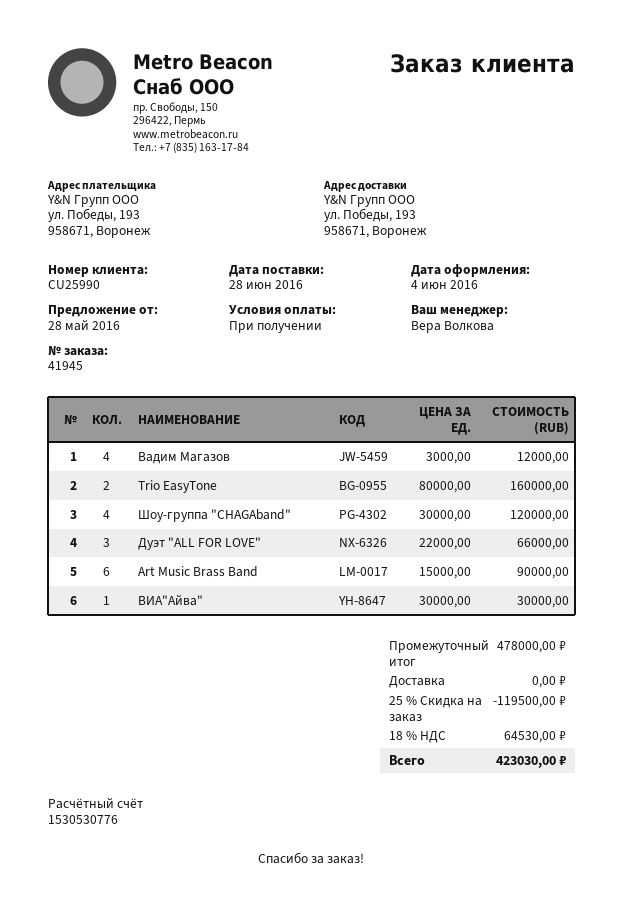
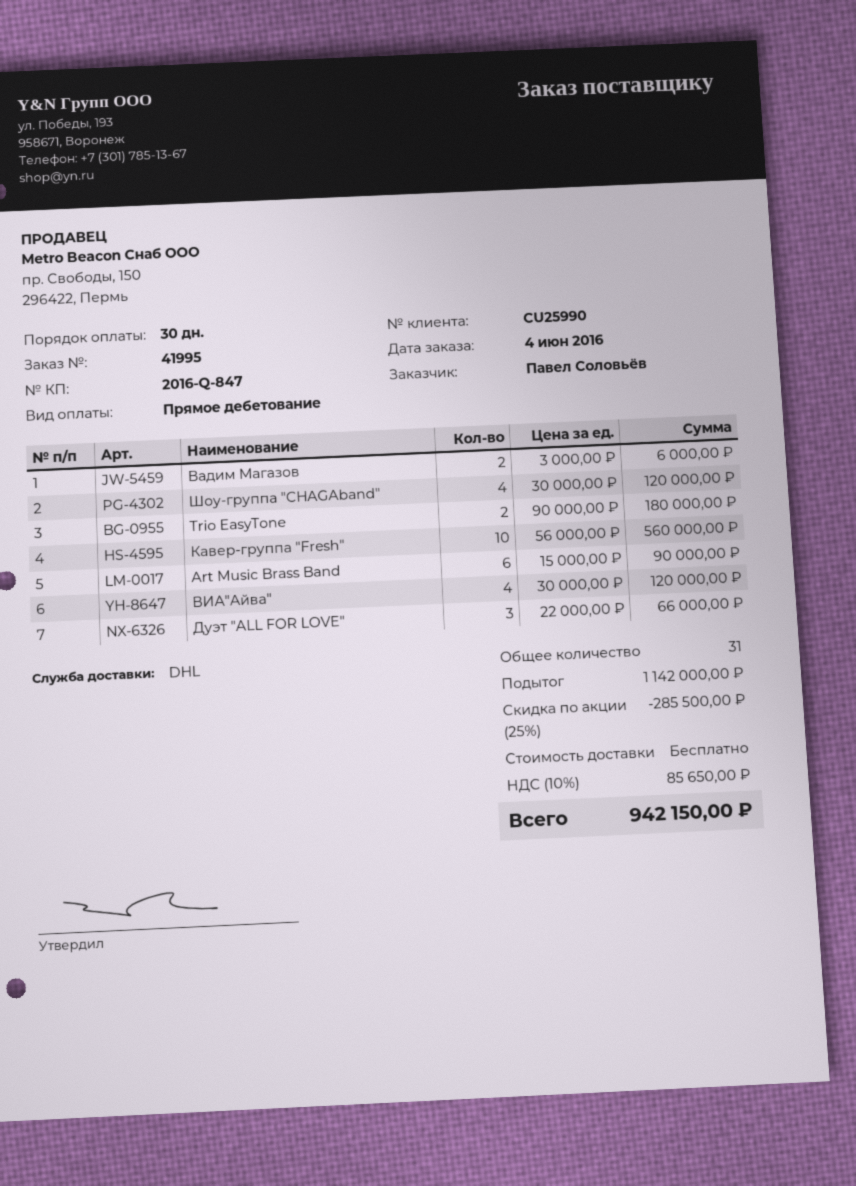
order number: 41945 -> 41995
payment terms: on receipt -> 30 days
Вадим Магазов: 4 x 3000.00 = 12000.00 -> 2 x 3000.00 = 6000.00
Trio EasyTone: 2 x 80000.00 = 160000.00 -> 2 x 90000.00 = 180000.00
ВИА"Айва": 1 x 30000.00 = 30000.00 -> 4 x 30000.00 = 120000.00
Кавер-группа "Fresh": none -> 10 x 56000.00 = 560000.00
subtotal: 478000.00 -> 1142000.00
discount: 25% = 119500.00 -> 25% = 285500.00
tax: 18% = 64530.00 -> 10% = 85650.00
total: 423030.00 -> 942150.00

